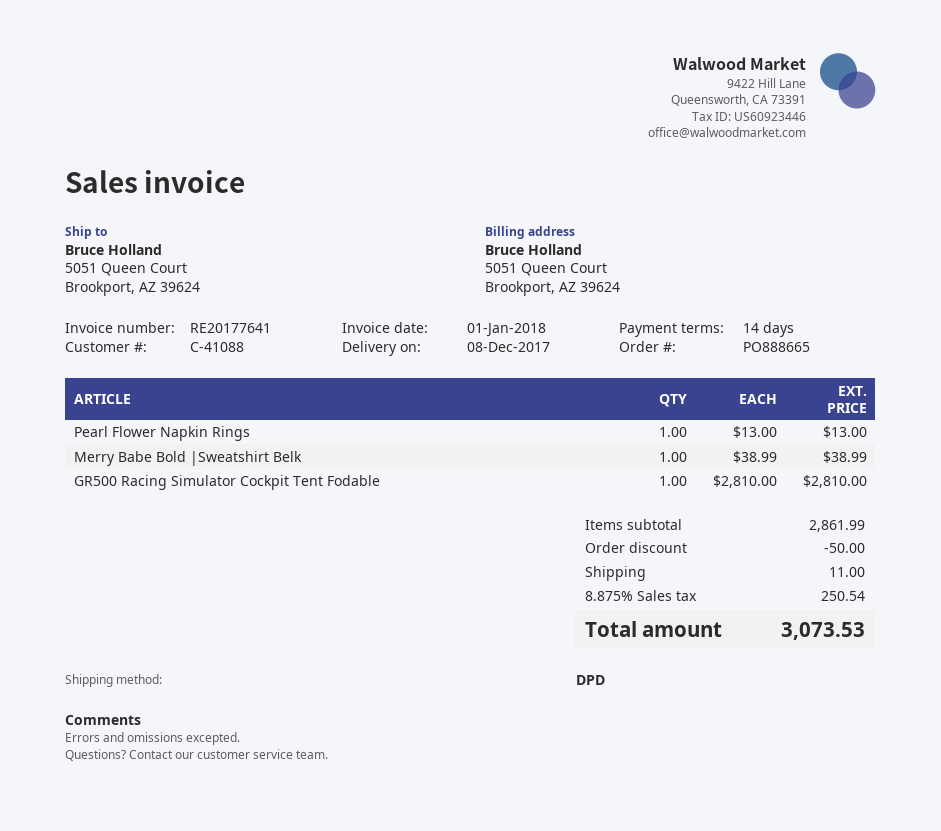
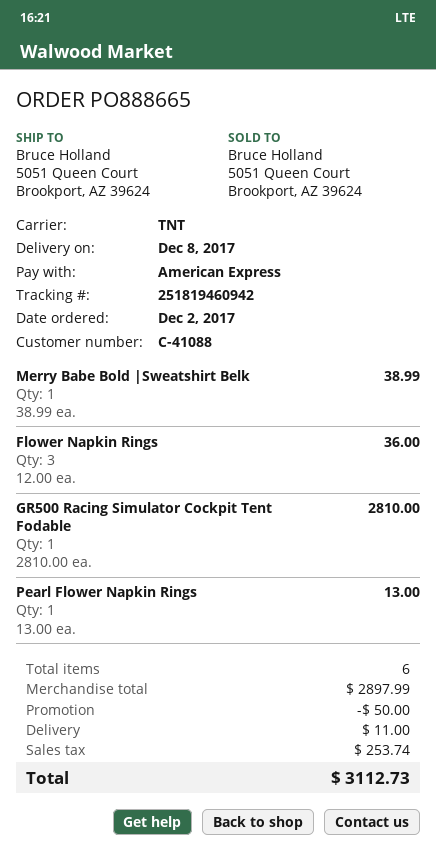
shipping method: DPD -> TNT
Flower Napkin Rings: none -> 3 x 12.00 = 36.00
subtotal: 2861.99 -> 2897.99
tax: 250.54 -> 253.74
total: 3073.53 -> 3112.73

